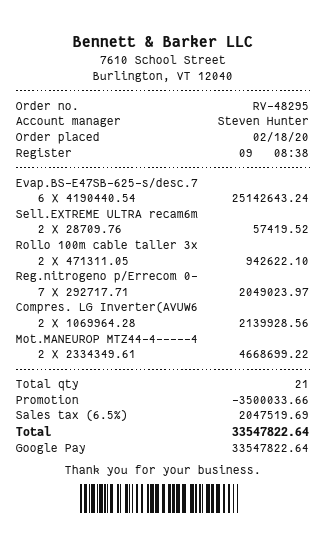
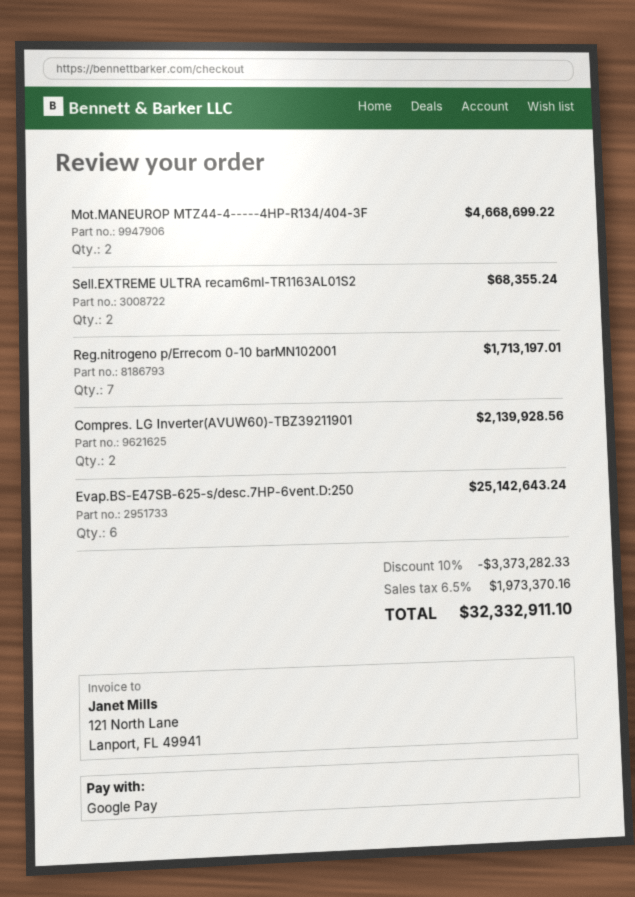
Sell.EXTREME ULTRA recam6m: 2 for 57419.52 -> 2 for 68355.24
Rollo 100m cable taller 3x: 2 for 942622.10 -> none
Reg.nitrogeno p/Errecom 0-: 7 for 2049023.97 -> 7 for 1713197.01
discount: 3500033.66 -> 3373282.33
tax: 6.5% = 2047519.69 -> 6.5% = 1973370.16
total: 33547822.64 -> 32332911.10

